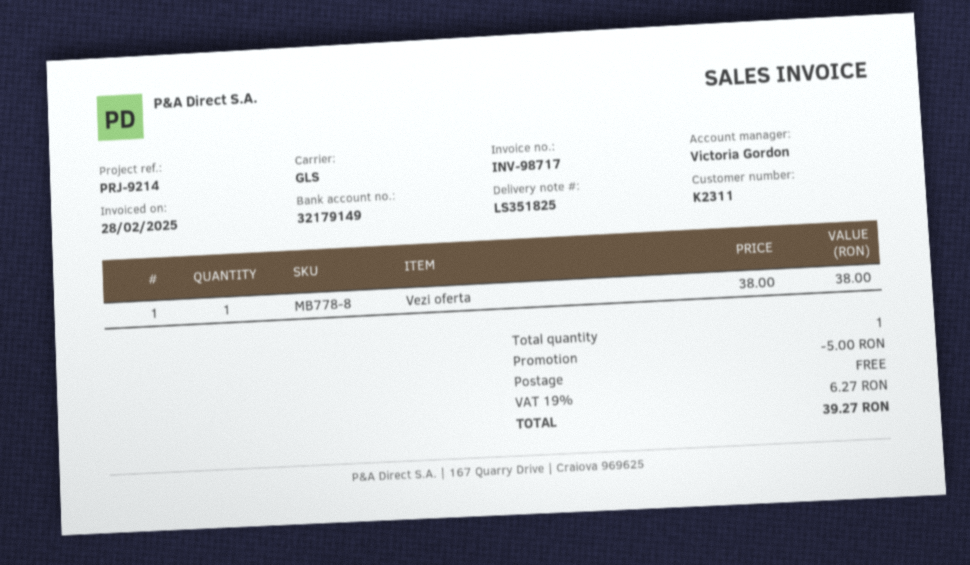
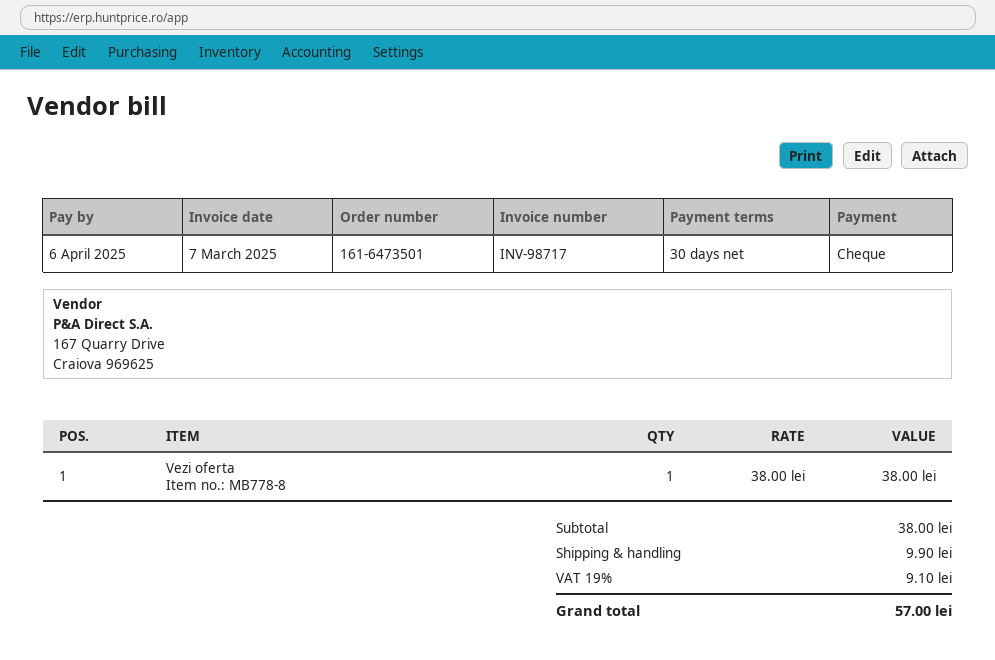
invoice date: 2025-02-28 -> 2025-03-07
discount: 5.00 -> none
shipping: 0.00 -> 9.90
tax: 19% = 6.27 -> 19% = 9.10
total: 39.27 -> 57.00

